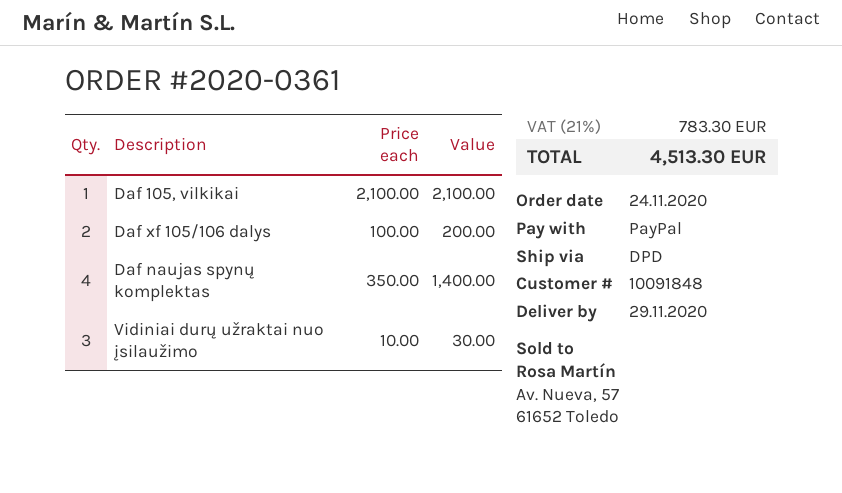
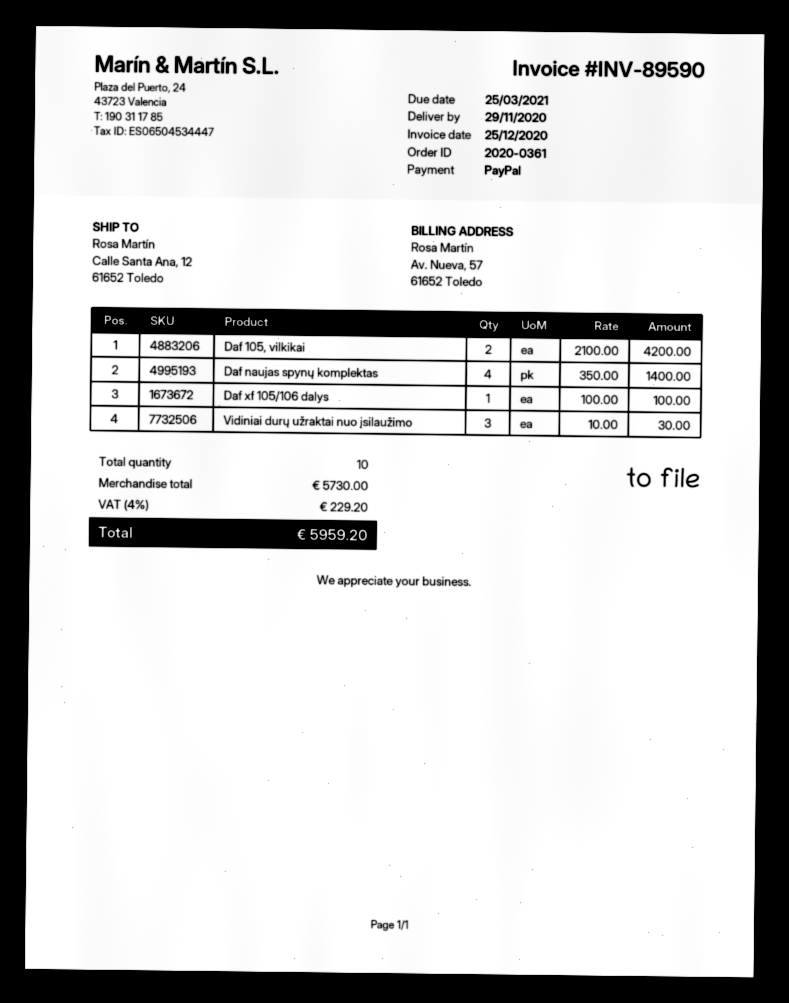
Daf 105, vilkikai: 1 x 2100.00 = 2100.00 -> 2 x 2100.00 = 4200.00
Daf xf 105/106 dalys: 2 x 100.00 = 200.00 -> 1 x 100.00 = 100.00
tax: 21% = 783.30 -> 4% = 229.20
total: 4513.30 -> 5959.20

